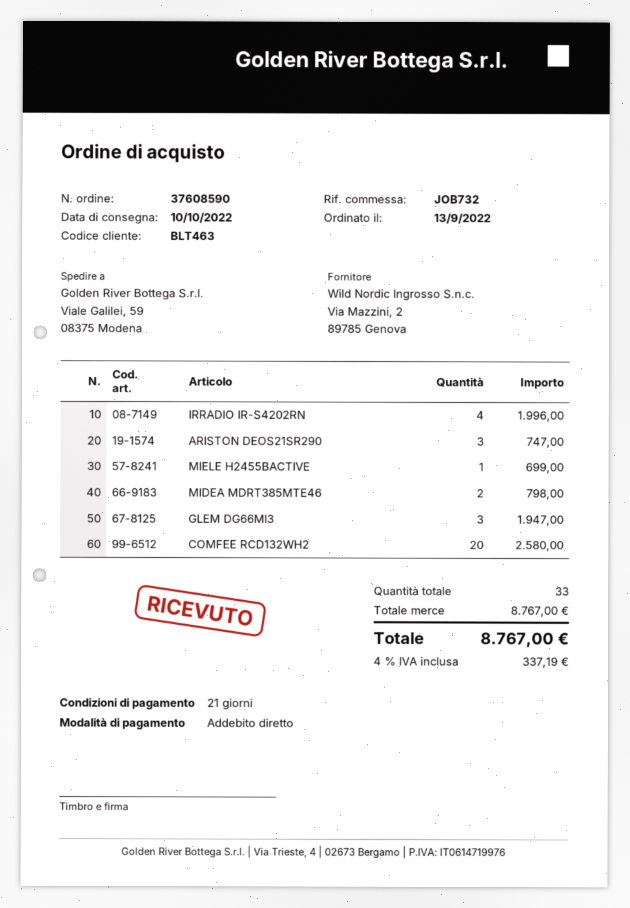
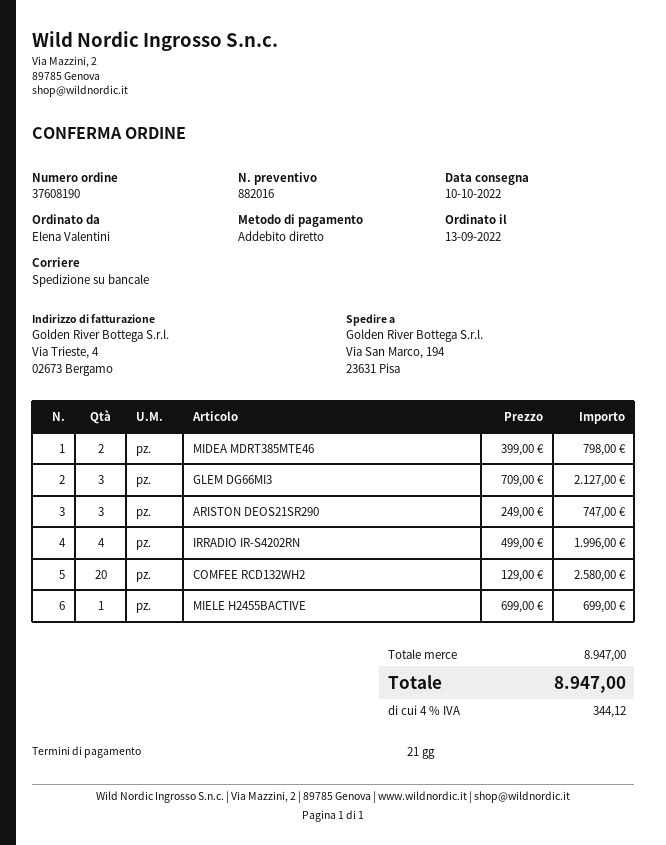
order number: 37608590 -> 37608190
ship to: Viale Galilei, 59, 08375 Modena -> Via San Marco, 194, 23631 Pisa
GLEM DG66MI3: 3 for 1947.00 -> 3 for 2127.00
subtotal: 8767.00 -> 8947.00
tax: 4% = 337.19 -> 4% = 344.12
total: 8767.00 -> 8947.00

